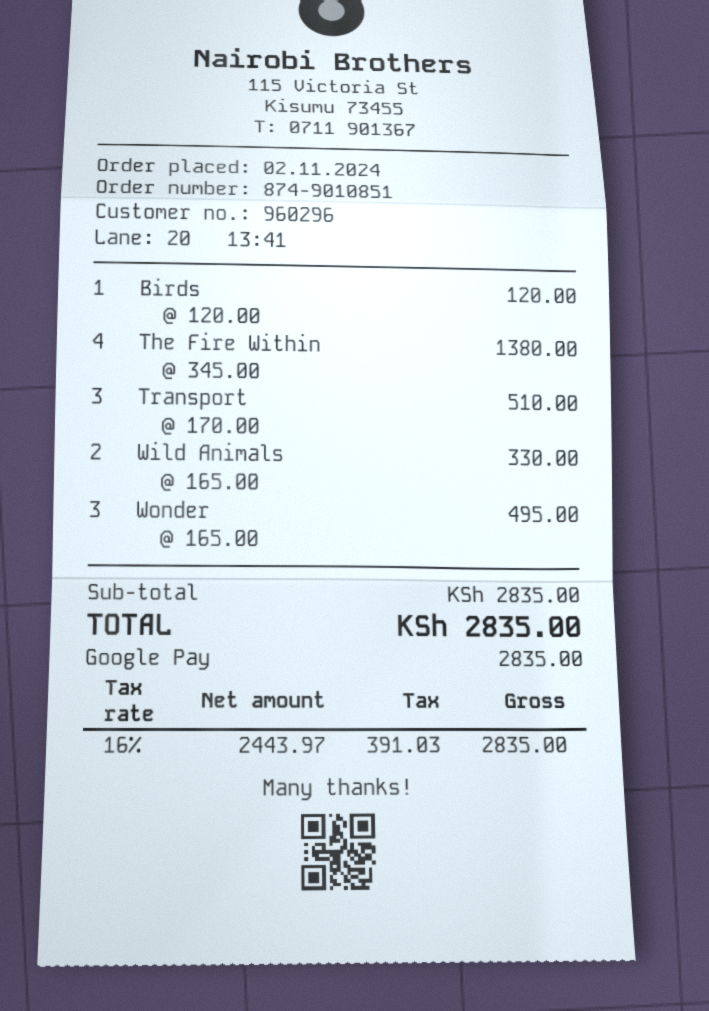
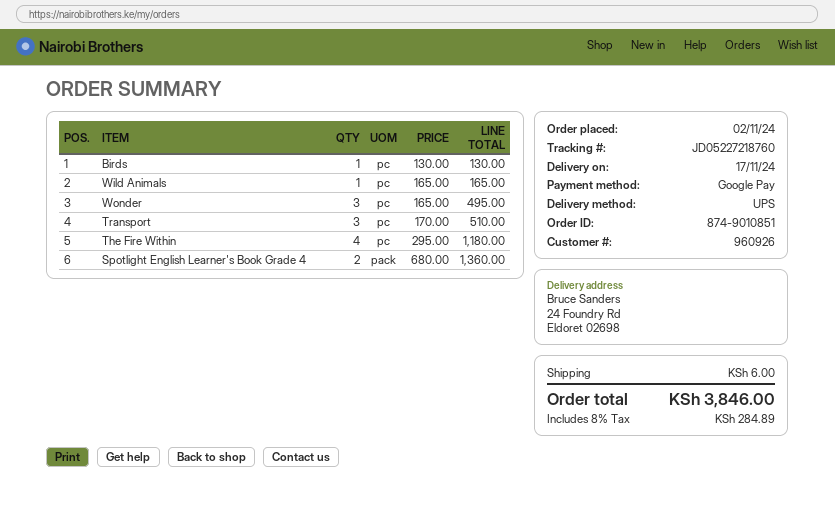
customer number: 960296 -> 960926
Birds: 1 x 120.00 = 120.00 -> 1 x 130.00 = 130.00
The Fire Within: 4 x 345.00 = 1380.00 -> 4 x 295.00 = 1180.00
Wild Animals: 2 x 165.00 = 330.00 -> 1 x 165.00 = 165.00
Spotlight English Learner's Book Grade 4: none -> 2 x 680.00 = 1360.00
shipping: none -> 6.00
tax: 16% = 391.03 -> 8% = 284.89
total: 2835.00 -> 3846.00

